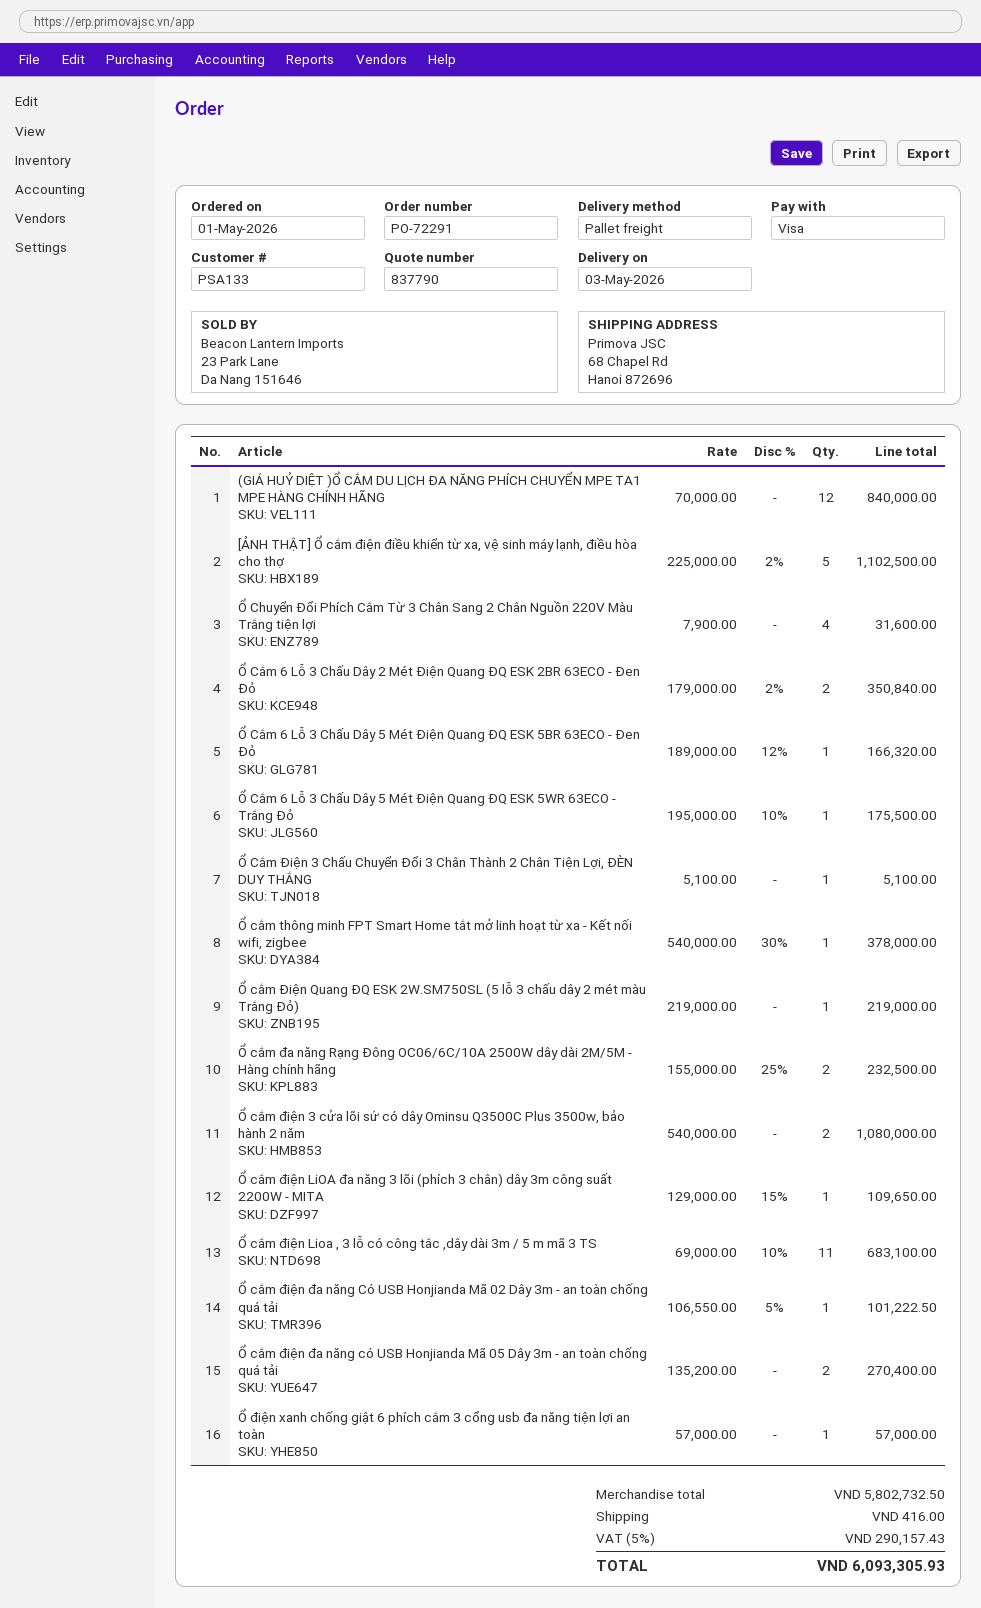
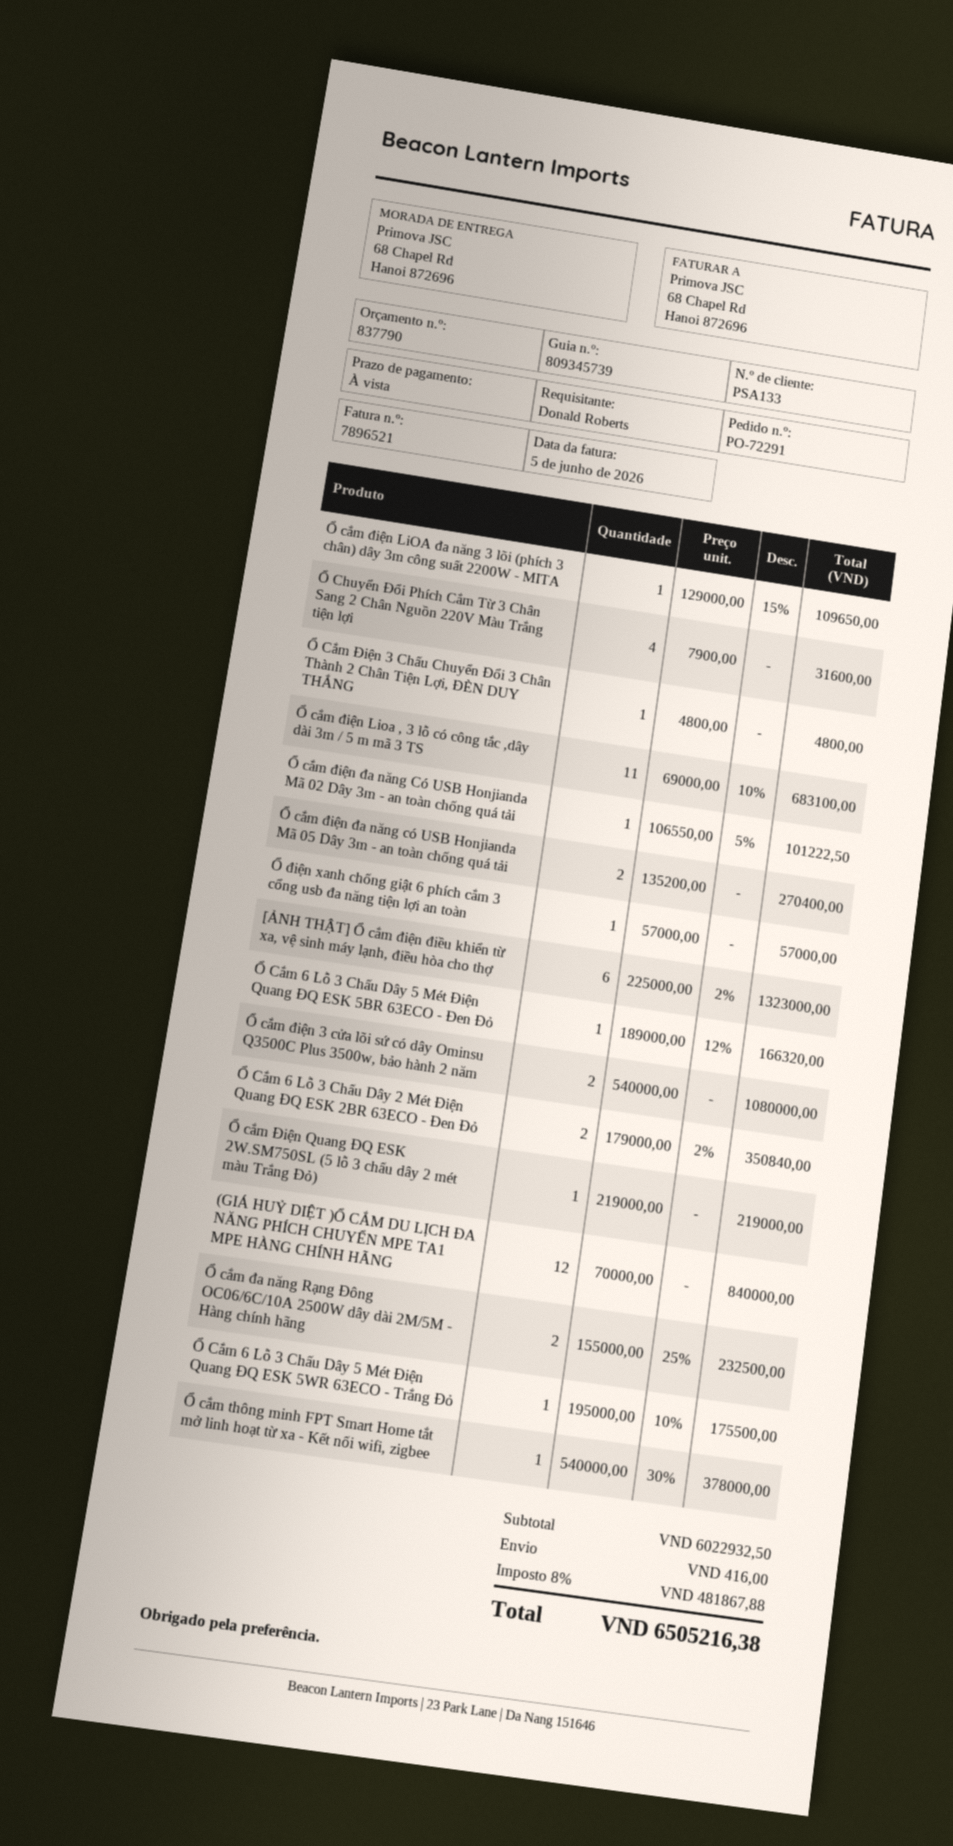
[ẢNH THẬT] Ổ cắm điện điều khiển từ xa, vệ sinh máy lạnh, điều hòa cho thợ: 5 x 225000.00 - 2% = 1102500.00 -> 6 x 225000.00 - 2% = 1323000.00
Ổ Cắm Điện 3 Chấu Chuyển Đổi 3 Chân Thành 2 Chân Tiện Lợi, ĐÈN DUY THẮNG: 1 x 5100.00 = 5100.00 -> 1 x 4800.00 = 4800.00
subtotal: 5802732.50 -> 6022932.50
tax: 5% = 290157.43 -> 8% = 481867.88
total: 6093305.93 -> 6505216.38

